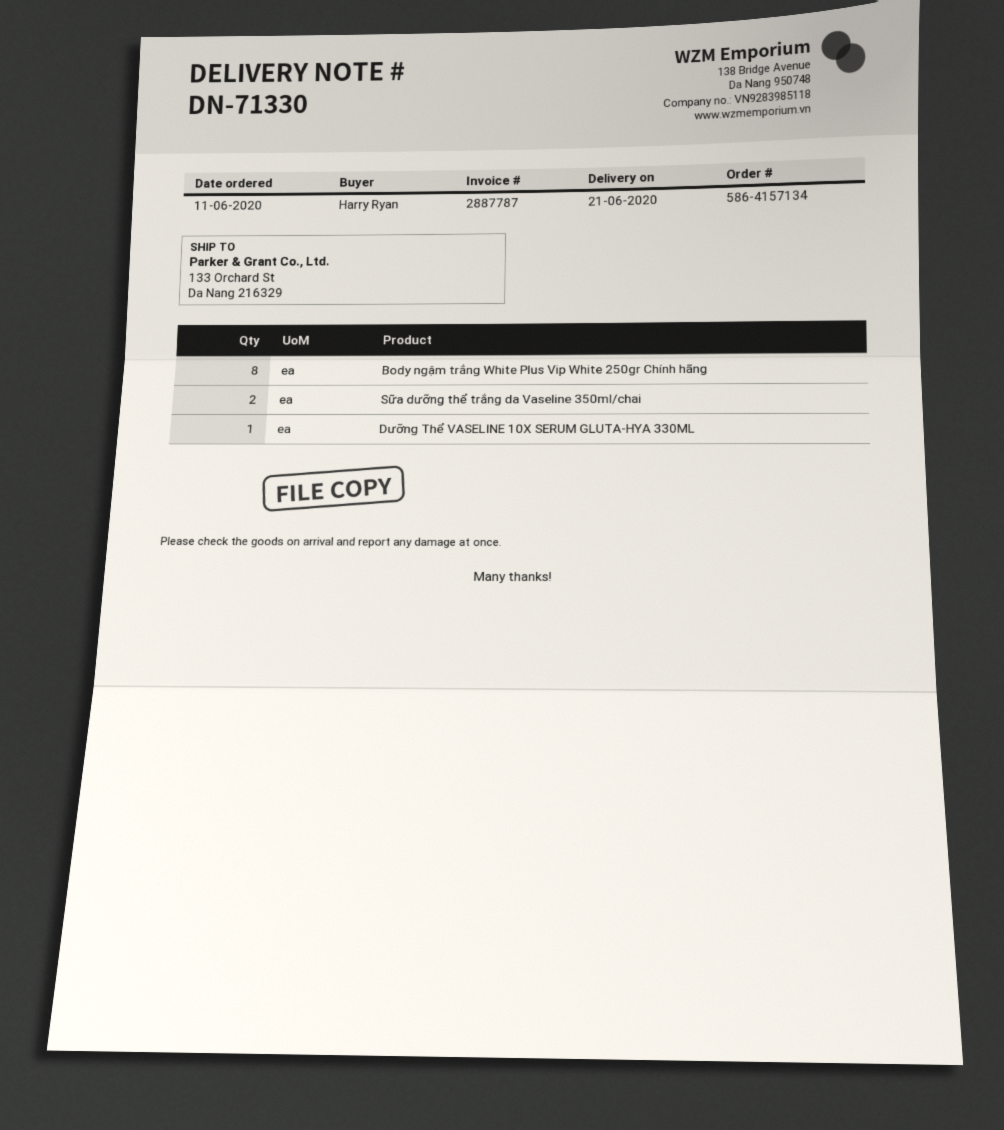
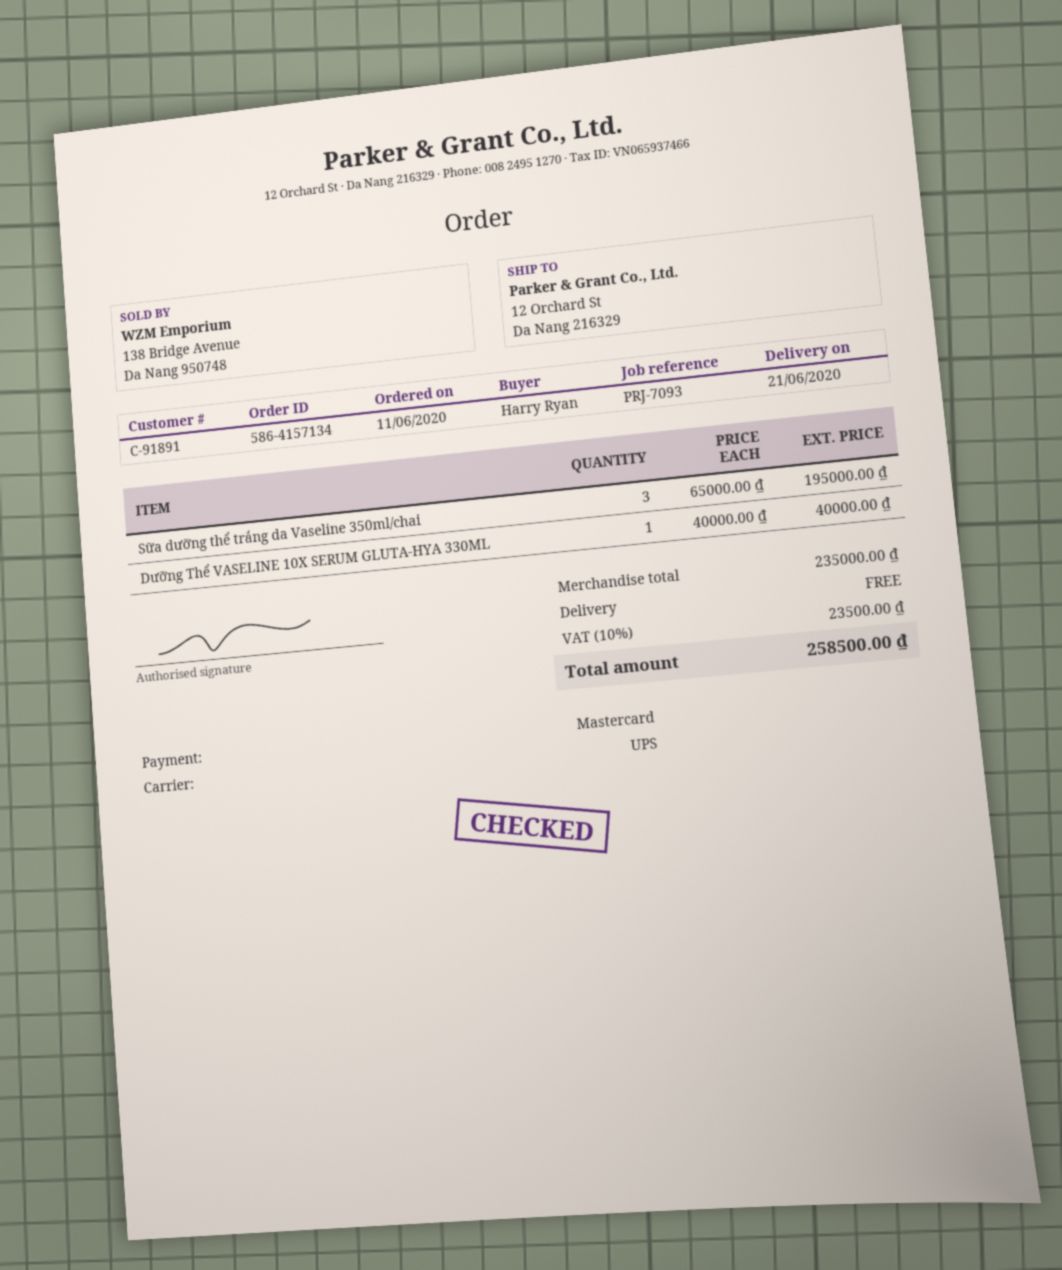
ship to: 133 Orchard St, Da Nang 216329 -> 12 Orchard St, Da Nang 216329
Body ngậm trắng White Plus Vip White 250gr Chính hãng: 8 -> none
Sữa dưỡng thể trắng da Vaseline 350ml/chai: 2 -> 3

